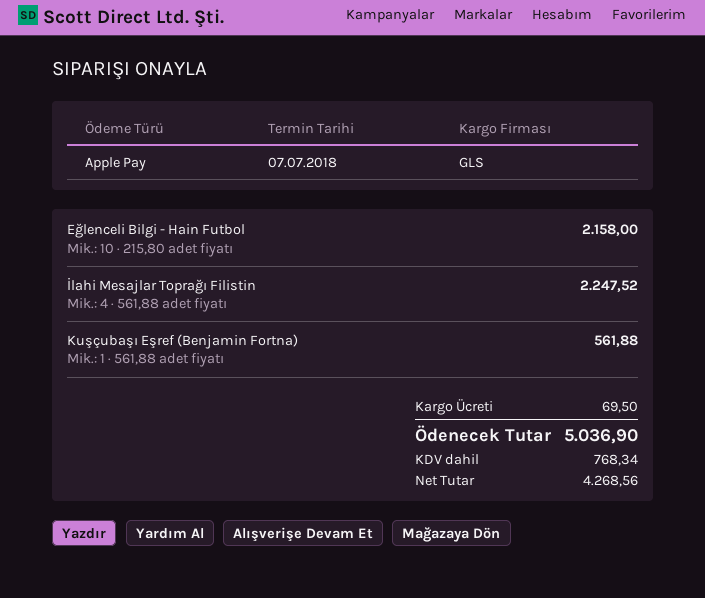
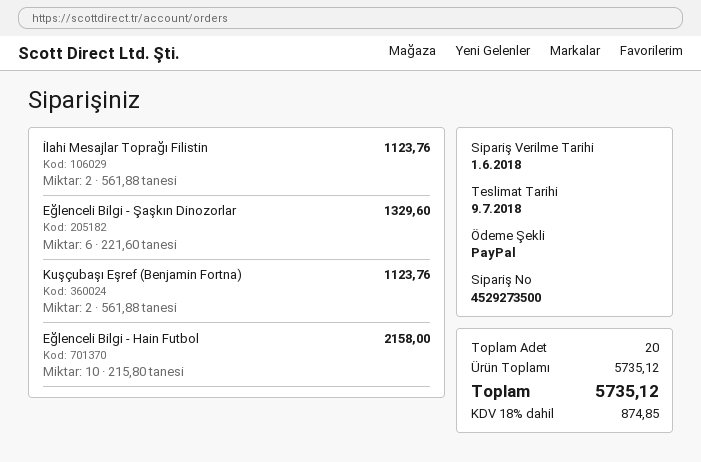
delivery date: 2018-07-07 -> 2018-07-09
payment method: Apple Pay -> PayPal
İlahi Mesajlar Toprağı Filistin: 4 x 561.88 = 2247.52 -> 2 x 561.88 = 1123.76
Kuşçubaşı Eşref (Benjamin Fortna): 1 x 561.88 = 561.88 -> 2 x 561.88 = 1123.76
Eğlenceli Bilgi - Şaşkın Dinozorlar: none -> 6 x 221.60 = 1329.60
shipping: 69.50 -> none
tax: 768.34 -> 874.85
total: 5036.90 -> 5735.12

